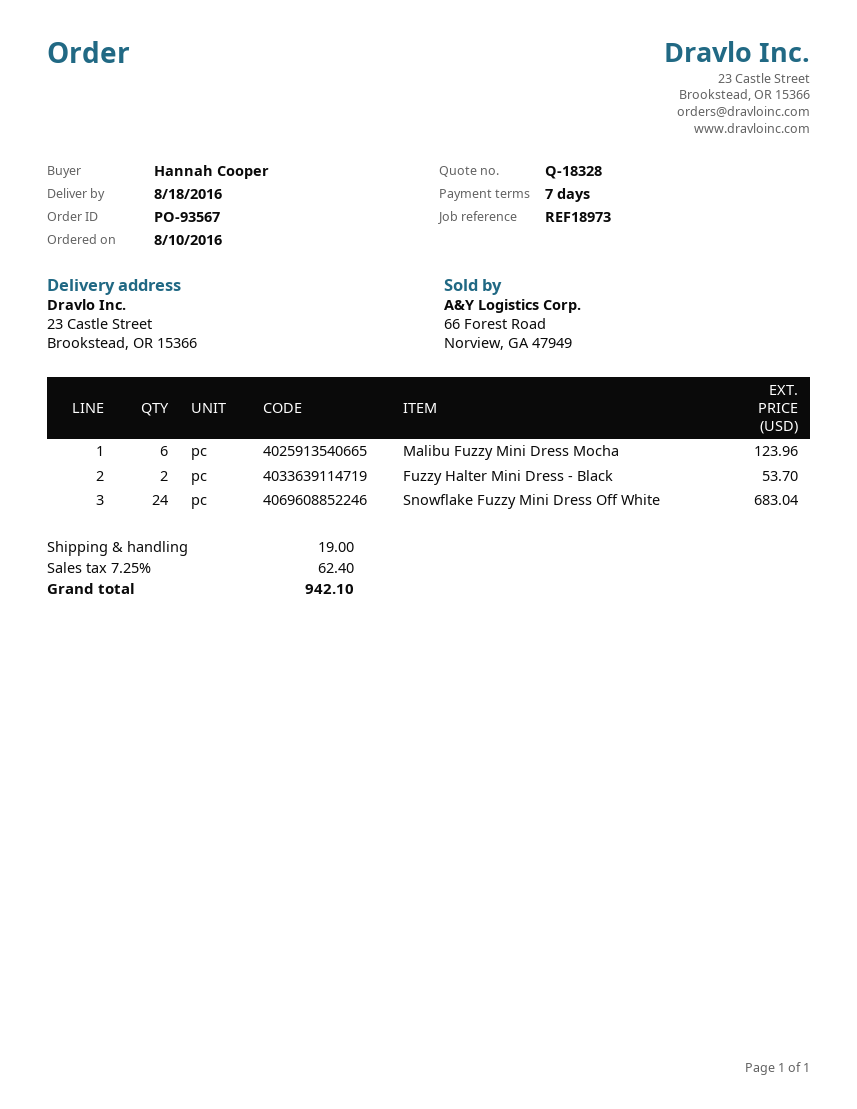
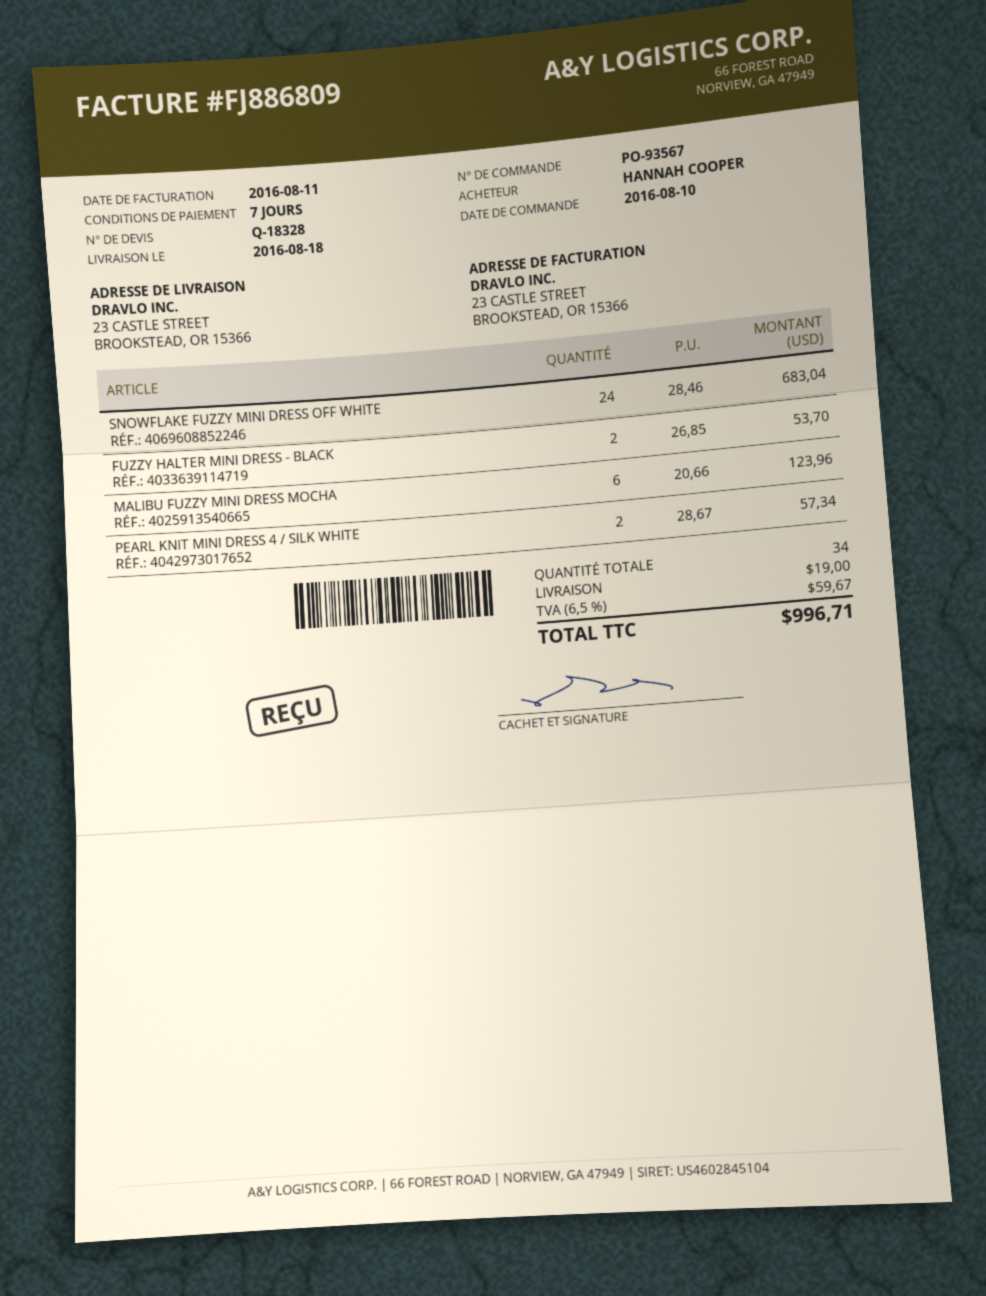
PEARL KNIT MINI DRESS 4 / SILK WHITE: none -> 2 for 57.34
tax: 7.25% = 62.40 -> 6.5% = 59.67
total: 942.10 -> 996.71

